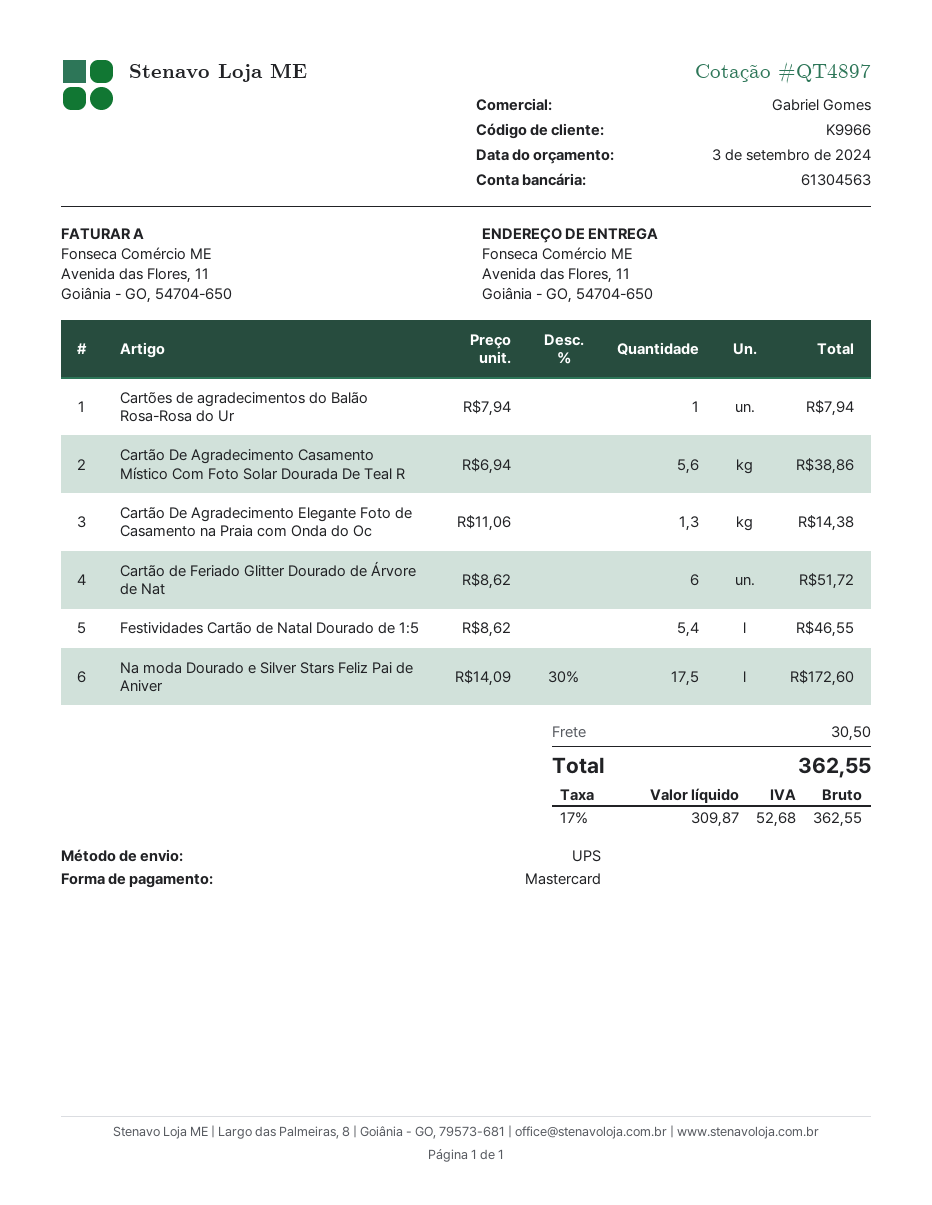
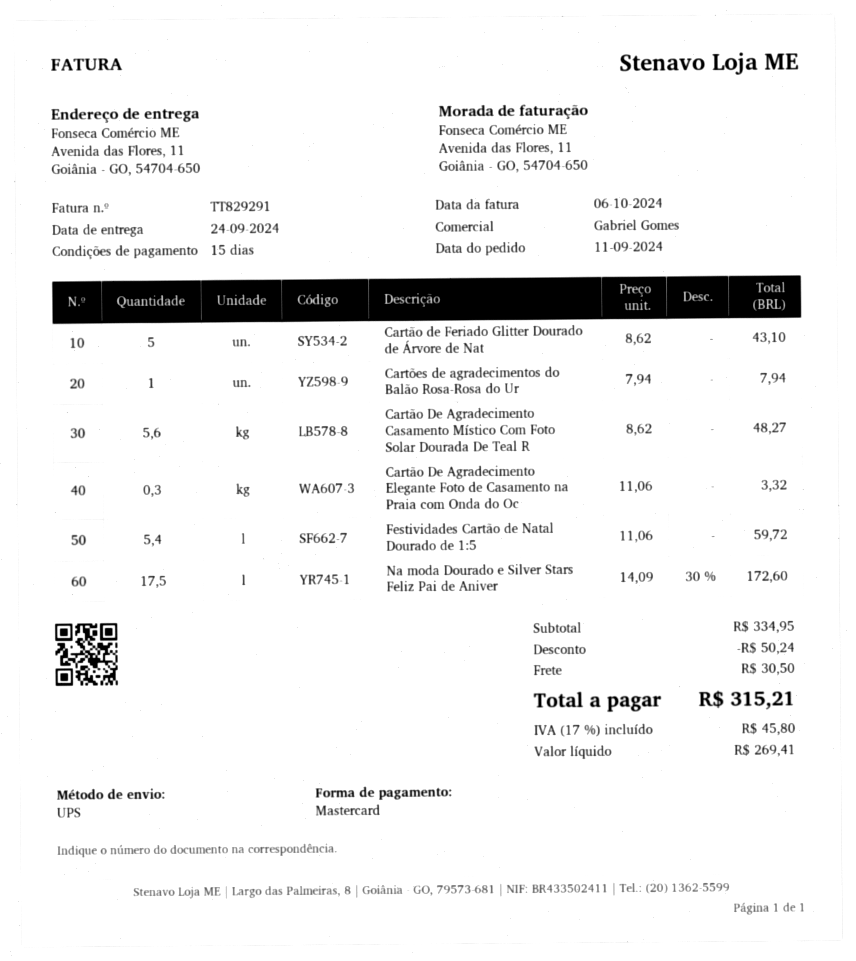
Cartão De Agradecimento Casamento Místico Com Foto Solar Dourada De Teal R: 5.6 x 6.94 = 38.86 -> 5.6 x 8.62 = 48.27
Cartão De Agradecimento Elegante Foto de Casamento na Praia com Onda do Oc: 1.3 x 11.06 = 14.38 -> 0.3 x 11.06 = 3.32
Cartão de Feriado Glitter Dourado de Árvore de Nat: 6 x 8.62 = 51.72 -> 5 x 8.62 = 43.10
Festividades Cartão de Natal Dourado de 1:5: 5.4 x 8.62 = 46.55 -> 5.4 x 11.06 = 59.72
discount: none -> 50.24
net: 309.87 -> 269.41
tax: 17% = 52.68 -> 17% = 45.80
total: 362.55 -> 315.21

